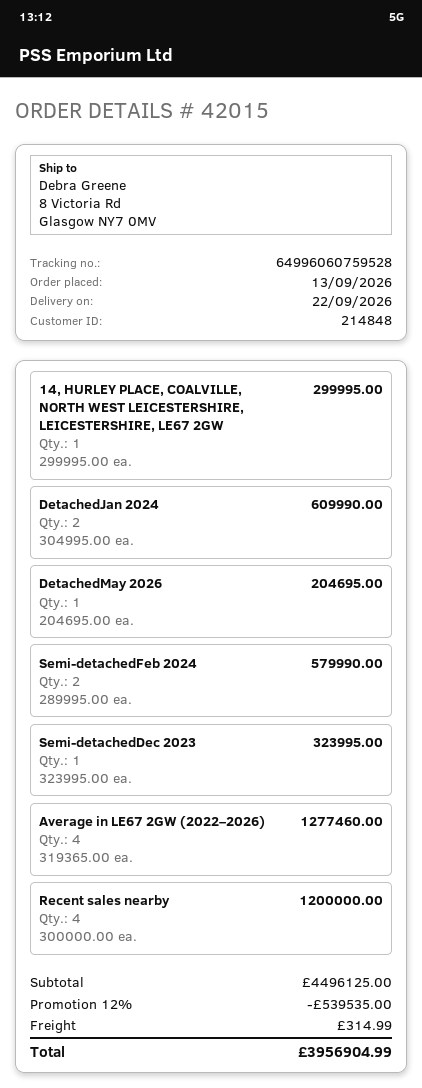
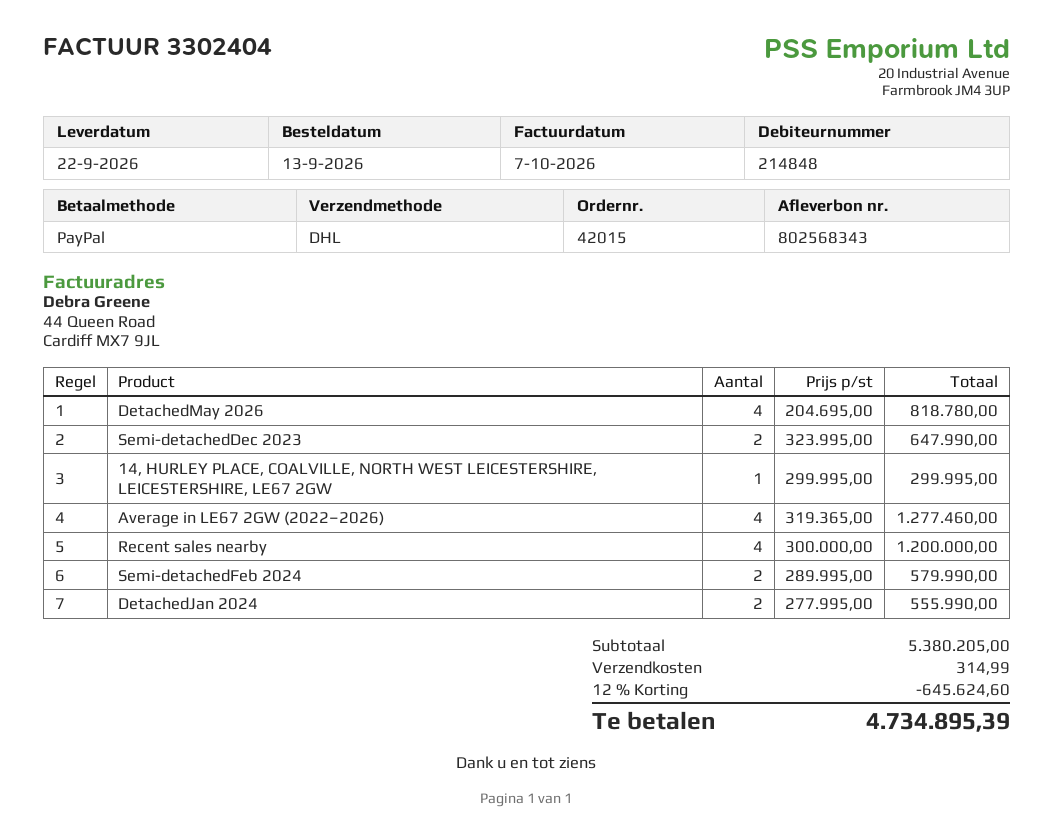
DetachedJan 2024: 2 x 304995.00 = 609990.00 -> 2 x 277995.00 = 555990.00
DetachedMay 2026: 1 x 204695.00 = 204695.00 -> 4 x 204695.00 = 818780.00
Semi-detachedDec 2023: 1 x 323995.00 = 323995.00 -> 2 x 323995.00 = 647990.00
subtotal: 4496125.00 -> 5380205.00
discount: 12% = 539535.00 -> 12% = 645624.60
total: 3956904.99 -> 4734895.39

